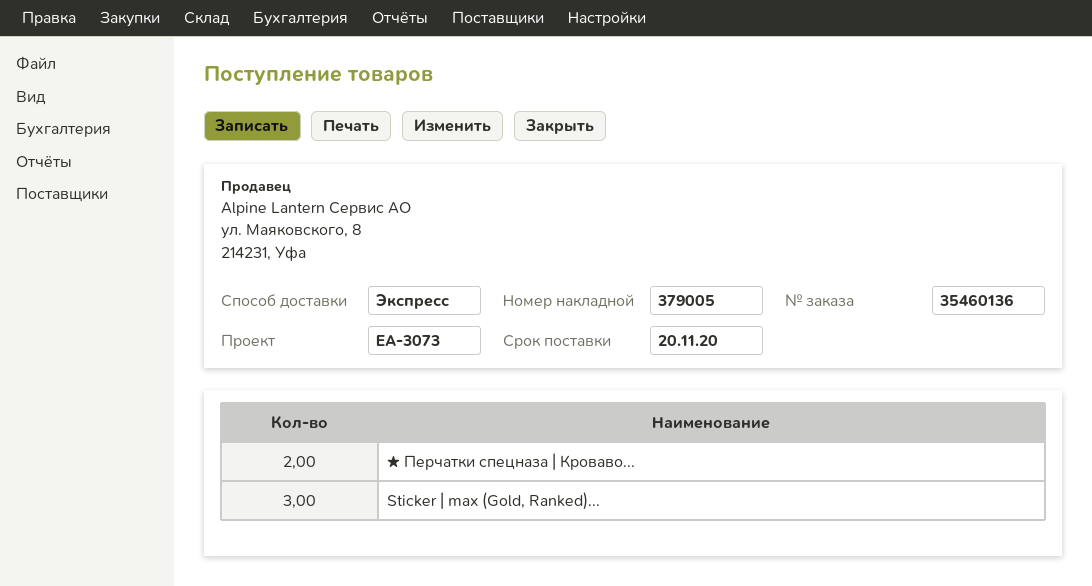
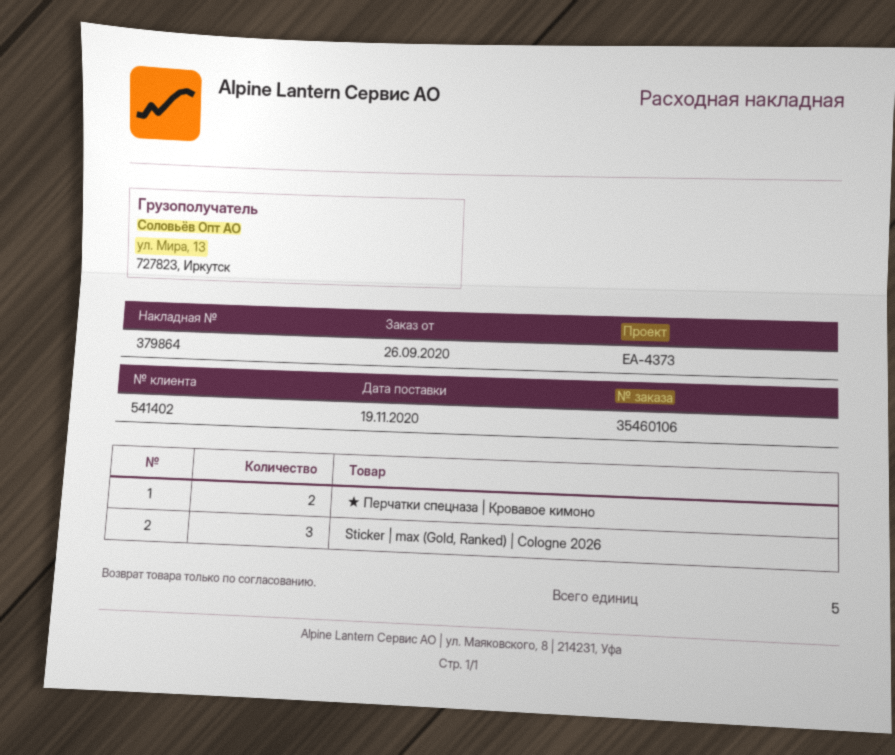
order number: 35460136 -> 35460106
delivery note number: 379005 -> 379864
delivery date: 2020-11-20 -> 2020-11-19
reference: EA-3073 -> EA-4373

